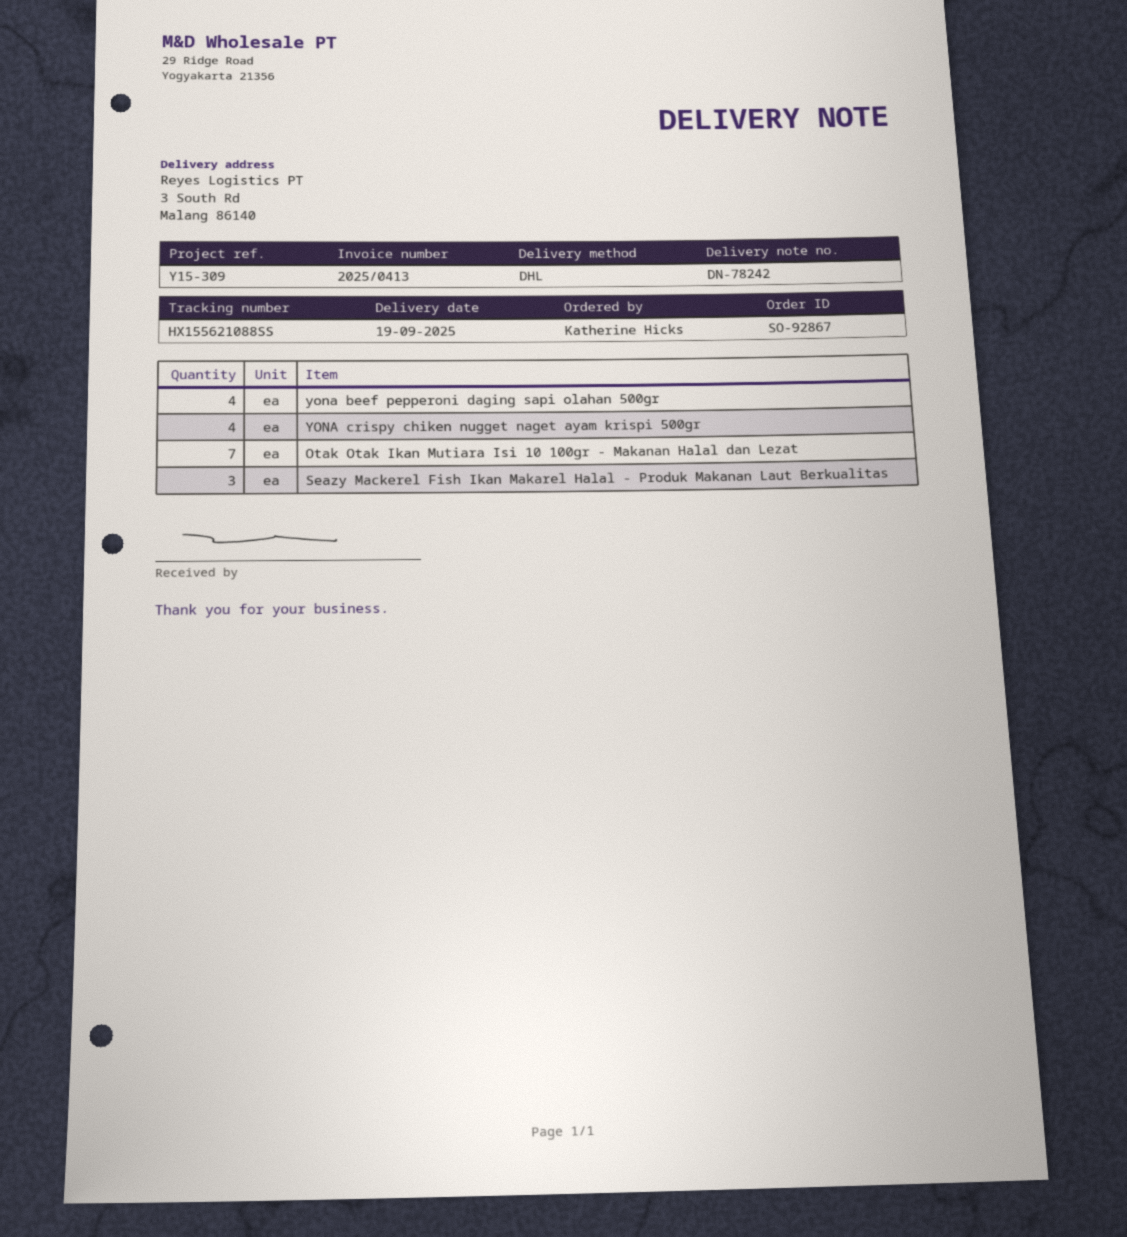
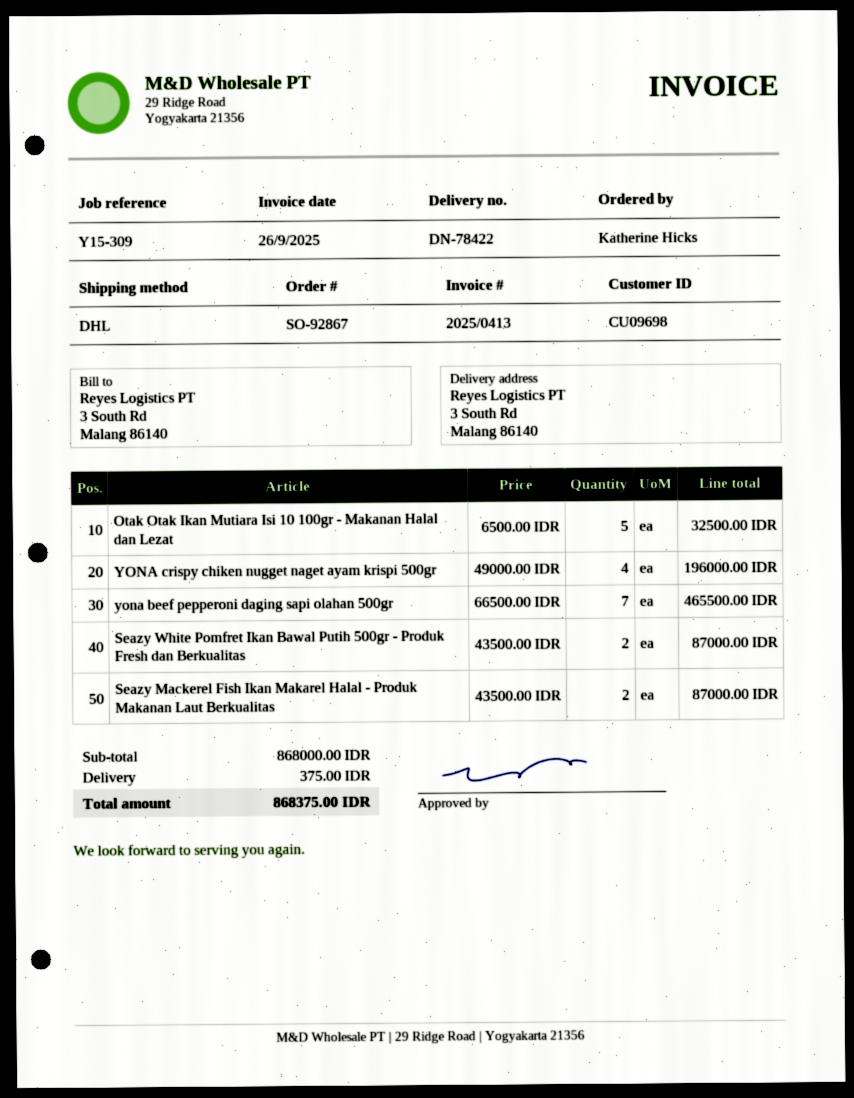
delivery note number: DN-78242 -> DN-78422
yona beef pepperoni daging sapi olahan 500gr: 4 -> 7
Otak Otak Ikan Mutiara Isi 10 100gr - Makanan Halal dan Lezat: 7 -> 5
Seazy Mackerel Fish Ikan Makarel Halal - Produk Makanan Laut Berkualitas: 3 -> 2
Seazy White Pomfret Ikan Bawal Putih 500gr - Produk Fresh dan Berkualitas: none -> 2

